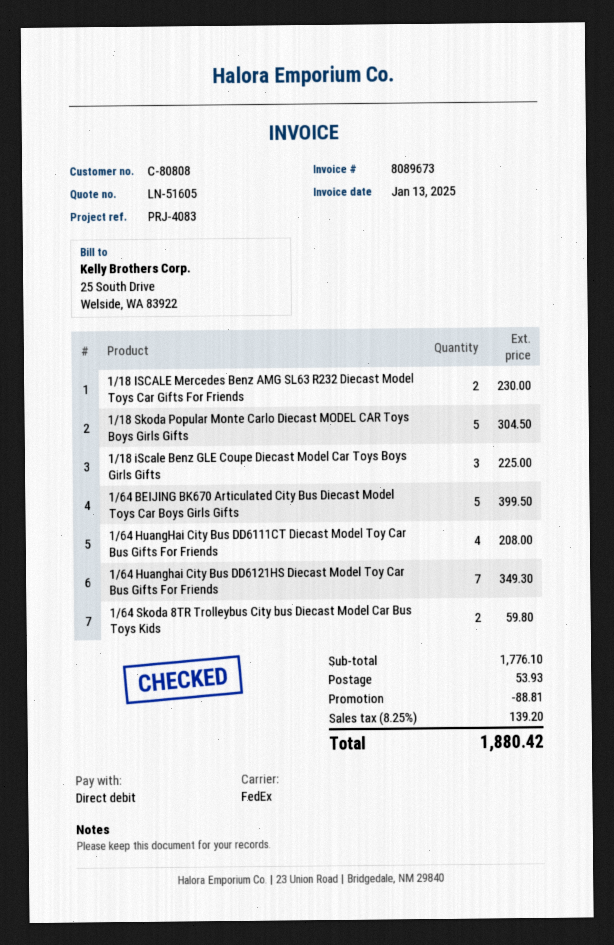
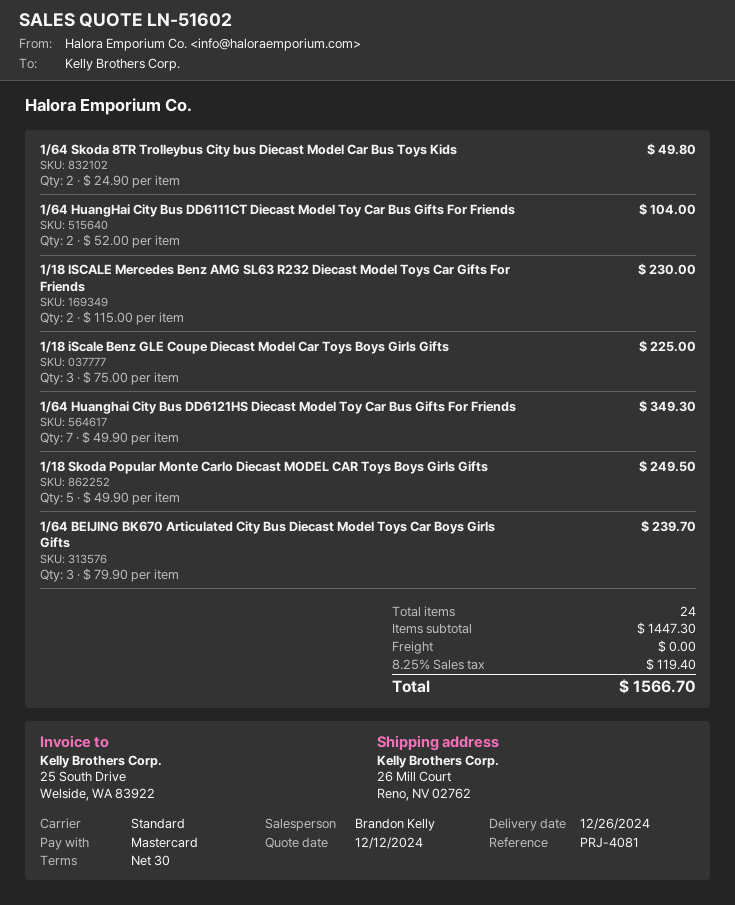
quote number: LN-51605 -> LN-51602
reference: PRJ-4083 -> PRJ-4081
payment method: direct debit -> Mastercard
shipping method: FedEx -> standard
1/18 Skoda Popular Monte Carlo Diecast MODEL CAR Toys Boys Girls Gifts: 5 for 304.50 -> 5 for 249.50
1/64 BEIJING BK670 Articulated City Bus Diecast Model Toys Car Boys Girls Gifts: 5 for 399.50 -> 3 for 239.70
1/64 HuangHai City Bus DD6111CT Diecast Model Toy Car Bus Gifts For Friends: 4 for 208.00 -> 2 for 104.00
1/64 Skoda 8TR Trolleybus City bus Diecast Model Car Bus Toys Kids: 2 for 59.80 -> 2 for 49.80
subtotal: 1776.10 -> 1447.30
discount: 88.81 -> none
shipping: 53.93 -> 0.00
tax: 8.25% = 139.20 -> 8.25% = 119.40
total: 1880.42 -> 1566.70

